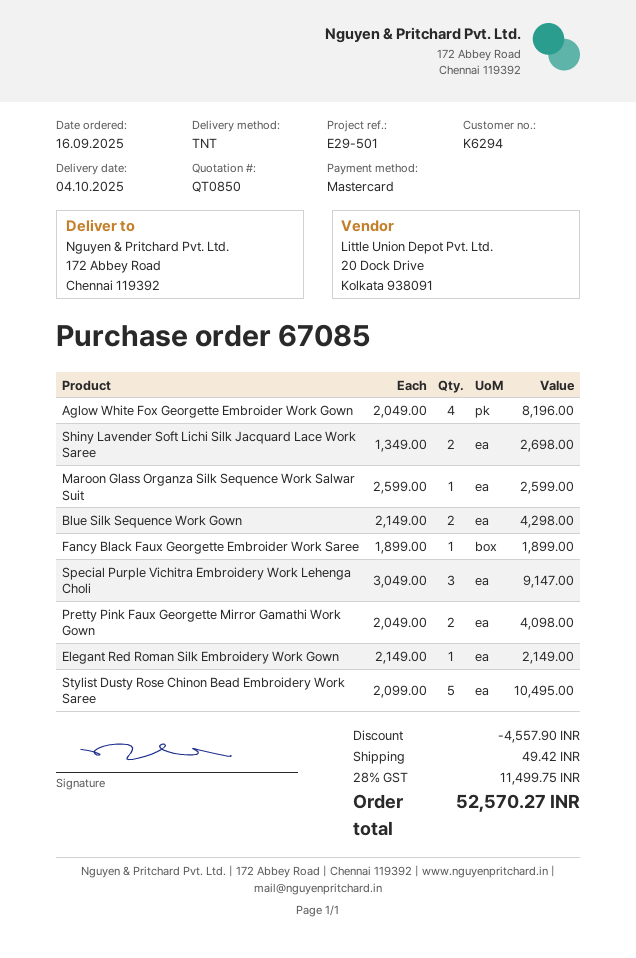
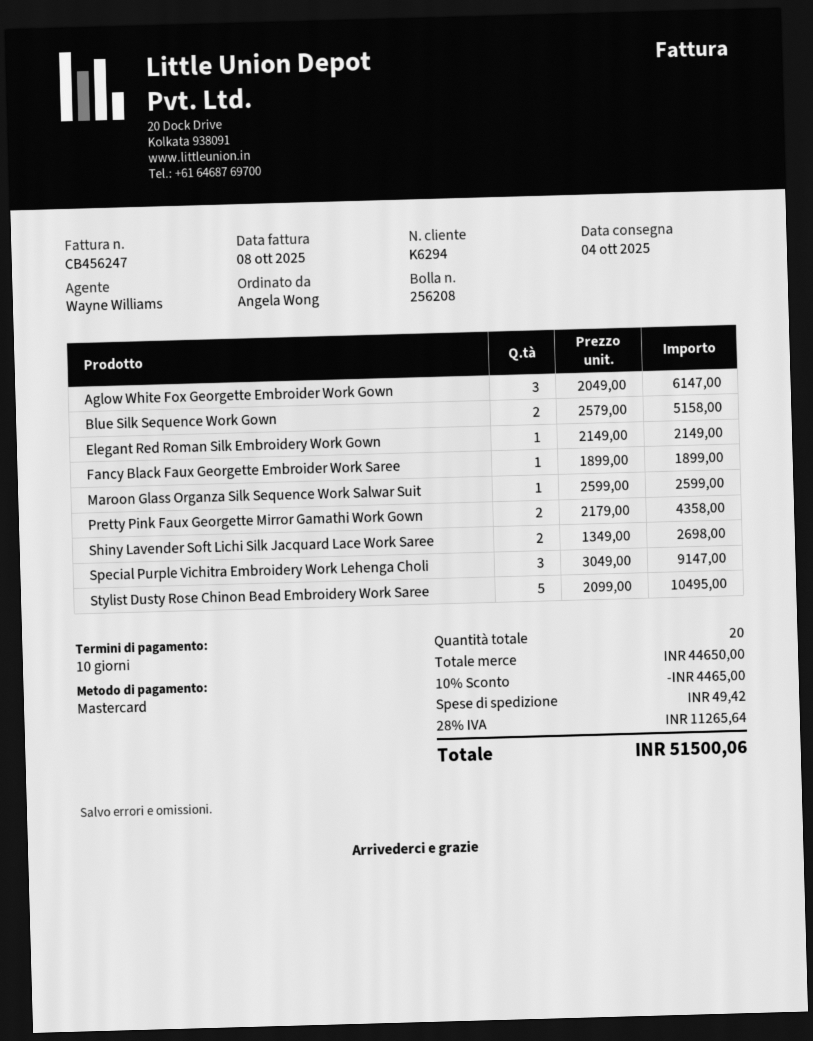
Aglow White Fox Georgette Embroider Work Gown: 4 x 2049.00 = 8196.00 -> 3 x 2049.00 = 6147.00
Blue Silk Sequence Work Gown: 2 x 2149.00 = 4298.00 -> 2 x 2579.00 = 5158.00
Pretty Pink Faux Georgette Mirror Gamathi Work Gown: 2 x 2049.00 = 4098.00 -> 2 x 2179.00 = 4358.00
discount: 4557.90 -> 4465.00
tax: 28% = 11499.75 -> 28% = 11265.64
total: 52570.27 -> 51500.06

